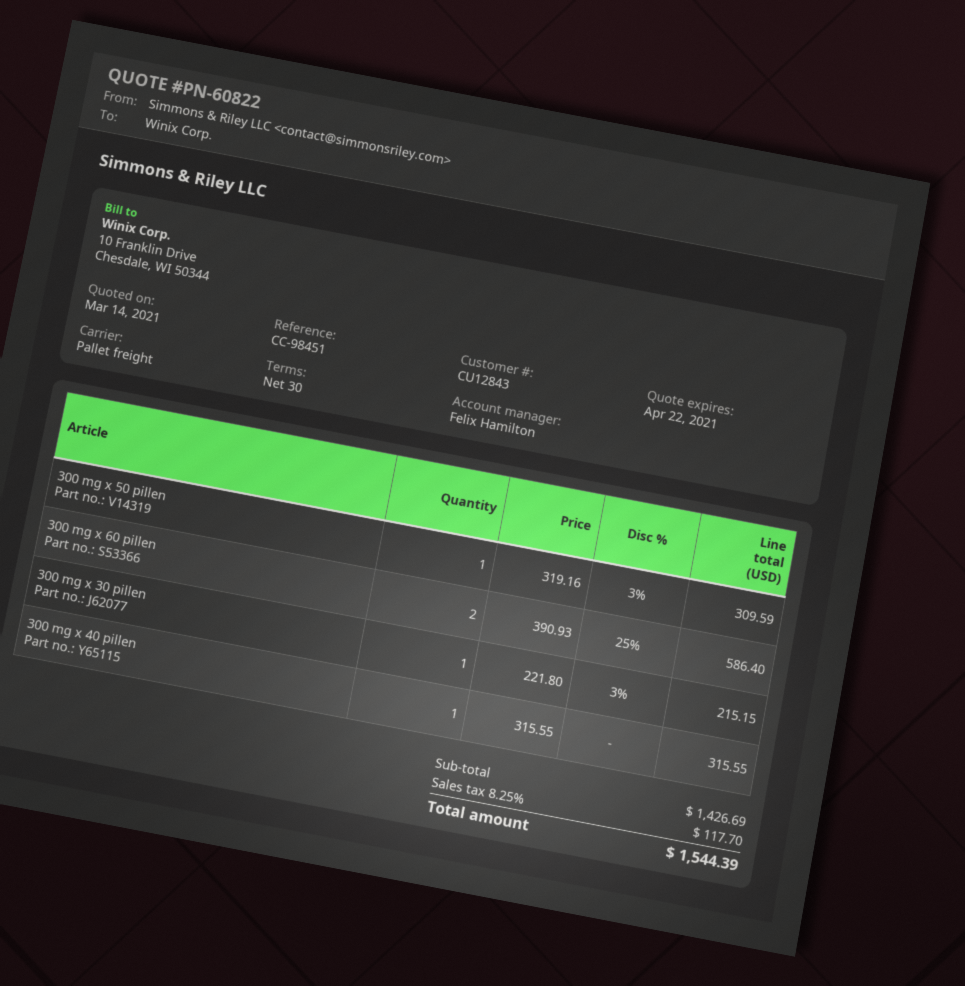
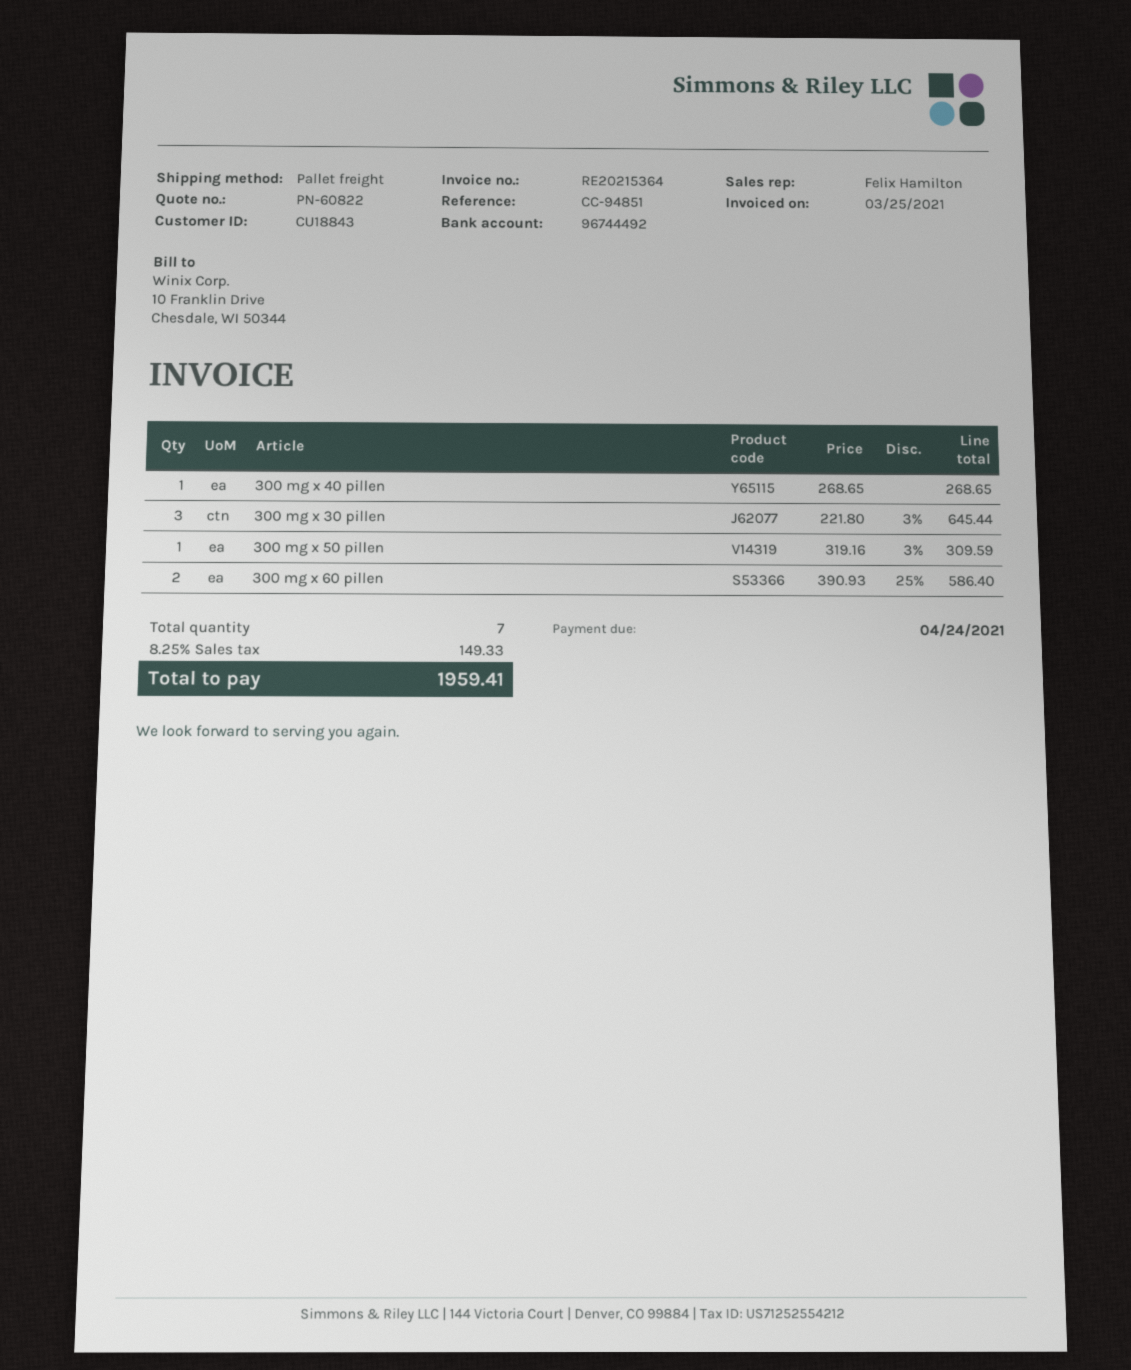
customer number: CU12843 -> CU18843
reference: CC-98451 -> CC-94851
300 mg x 30 pillen: 1 x 221.80 - 3% = 215.15 -> 3 x 221.80 - 3% = 645.44
300 mg x 40 pillen: 1 x 315.55 = 315.55 -> 1 x 268.65 = 268.65
tax: 8.25% = 117.70 -> 8.25% = 149.33
total: 1544.39 -> 1959.41

